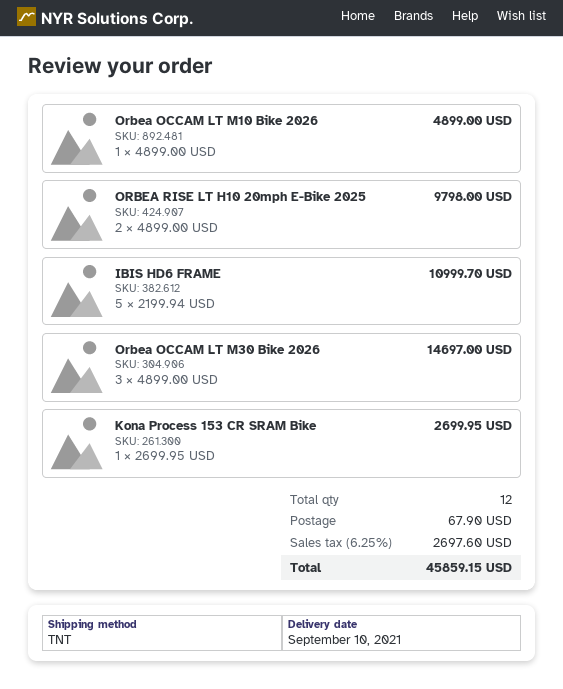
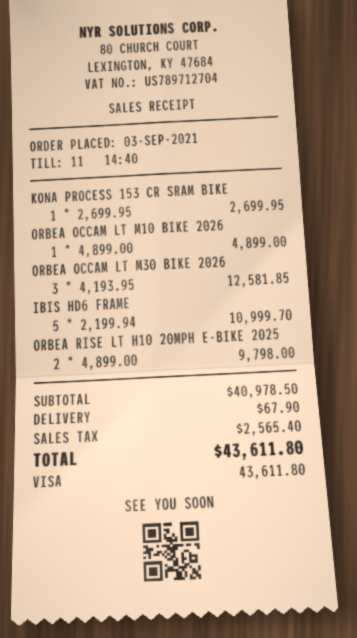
Orbea OCCAM LT M30 Bike 2026: 3 x 4899.00 = 14697.00 -> 3 x 4193.95 = 12581.85
tax: 2697.60 -> 2565.40
total: 45859.15 -> 43611.80

